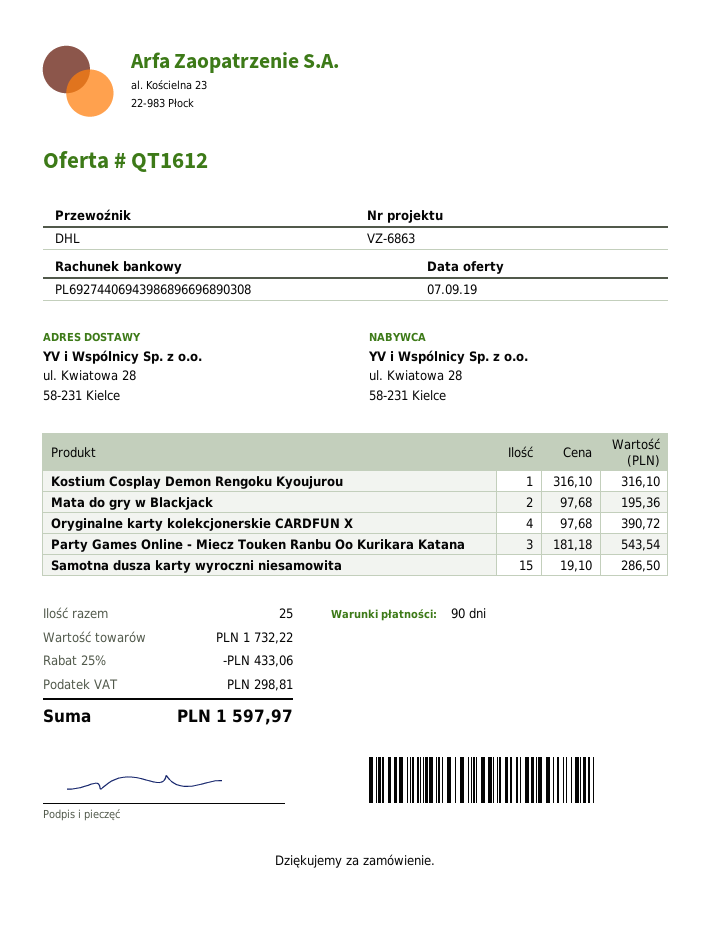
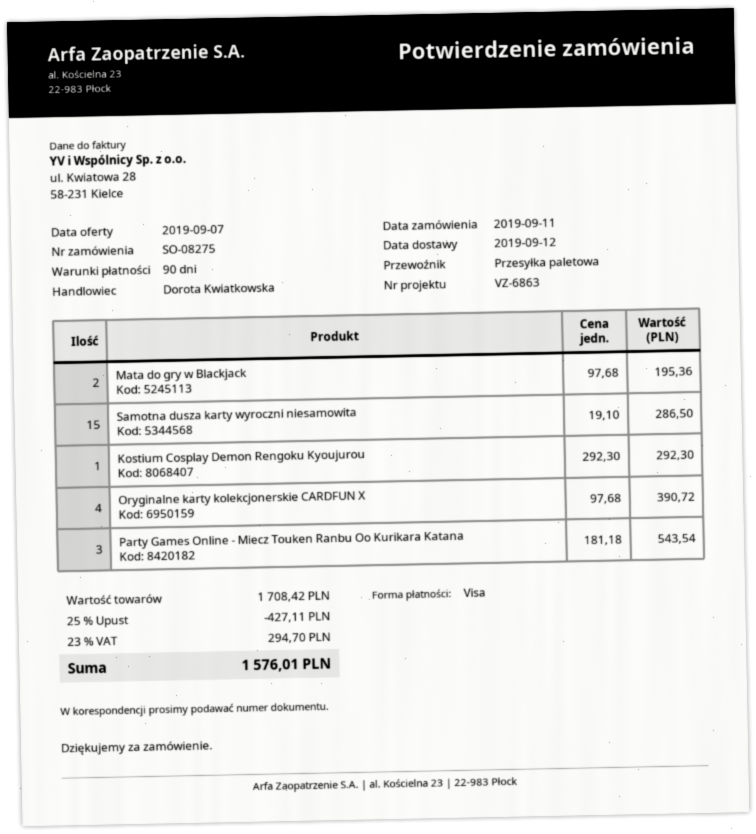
shipping method: DHL -> pallet freight
Kostium Cosplay Demon Rengoku Kyoujurou: 1 x 316.10 = 316.10 -> 1 x 292.30 = 292.30
subtotal: 1732.22 -> 1708.42
discount: 25% = 433.06 -> 25% = 427.11
tax: 298.81 -> 294.70
total: 1597.97 -> 1576.01

